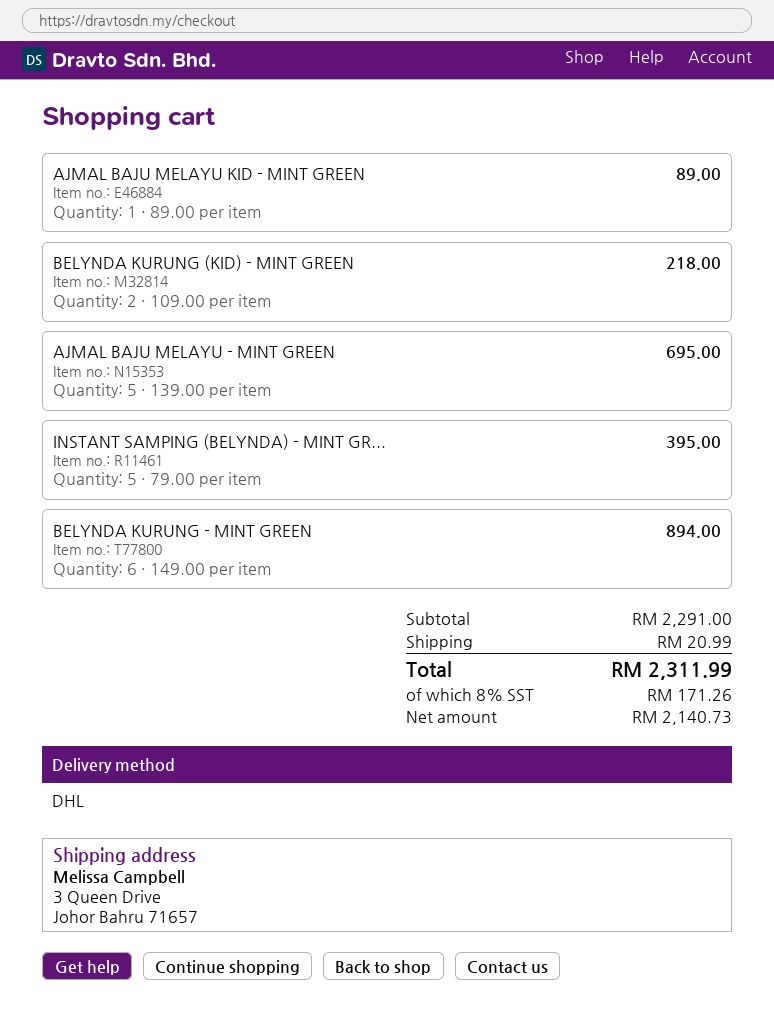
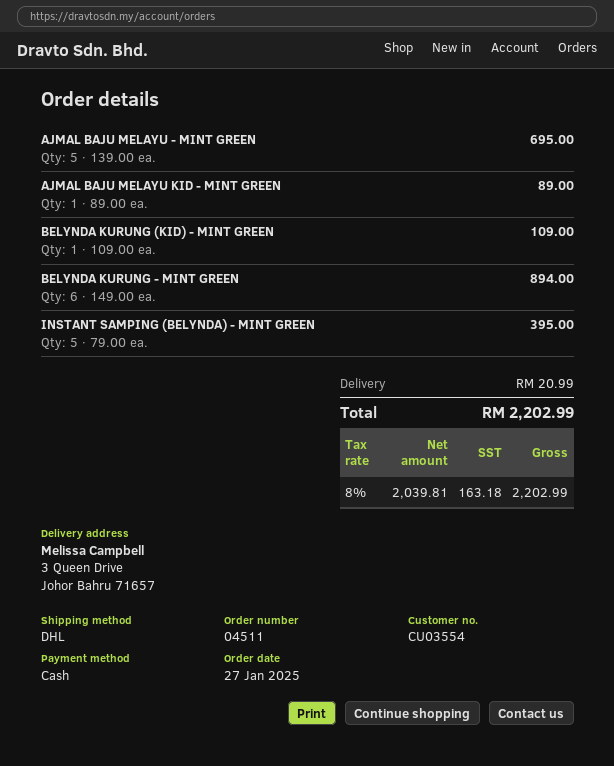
BELYNDA KURUNG (KID) - MINT GREEN: 2 x 109.00 = 218.00 -> 1 x 109.00 = 109.00
net: 2140.73 -> 2039.81
tax: 8% = 171.26 -> 8% = 163.18
total: 2311.99 -> 2202.99

